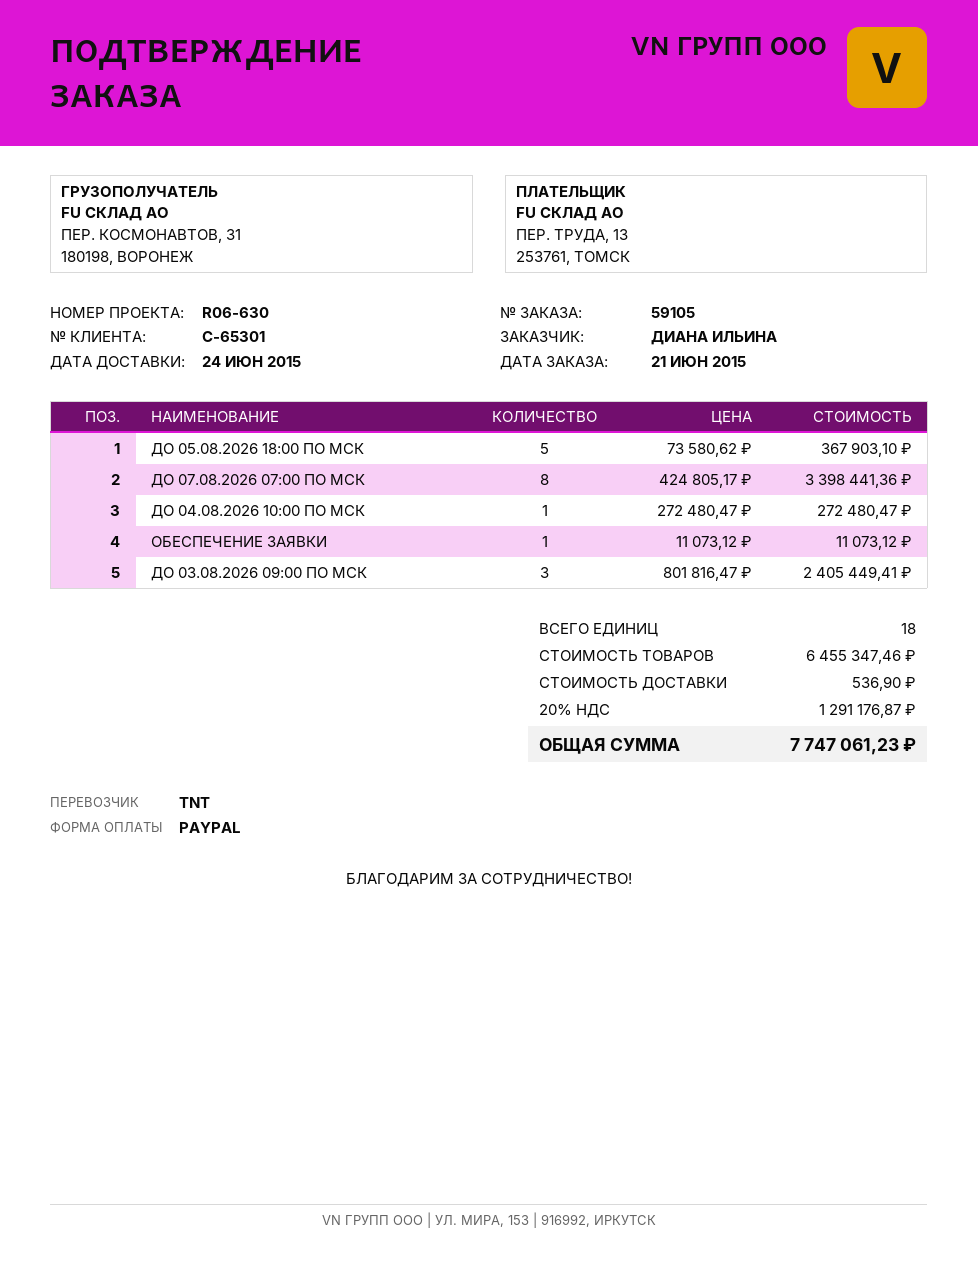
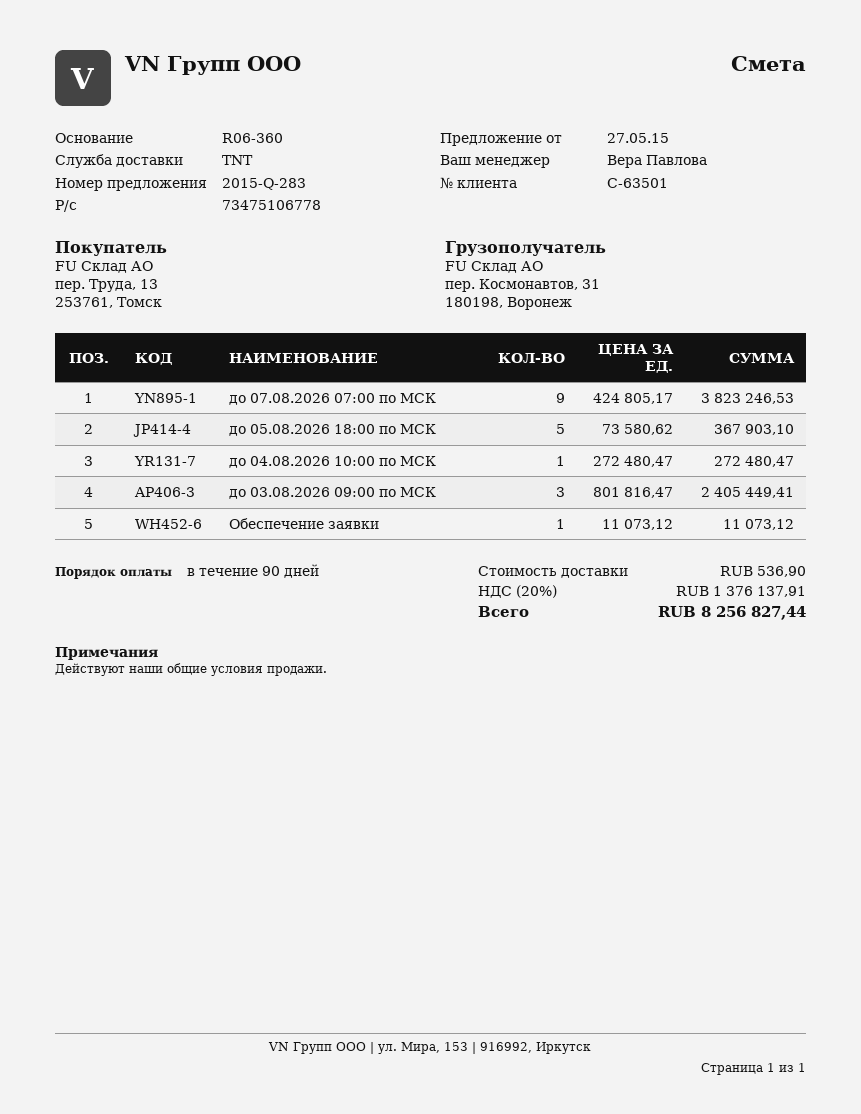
customer number: C-65301 -> C-63501
reference: R06-630 -> R06-360
ДО 07.08.2026 07:00 ПО МСК: 8 x 424805.17 = 3398441.36 -> 9 x 424805.17 = 3823246.53
tax: 20% = 1291176.87 -> 20% = 1376137.91
total: 7747061.23 -> 8256827.44

